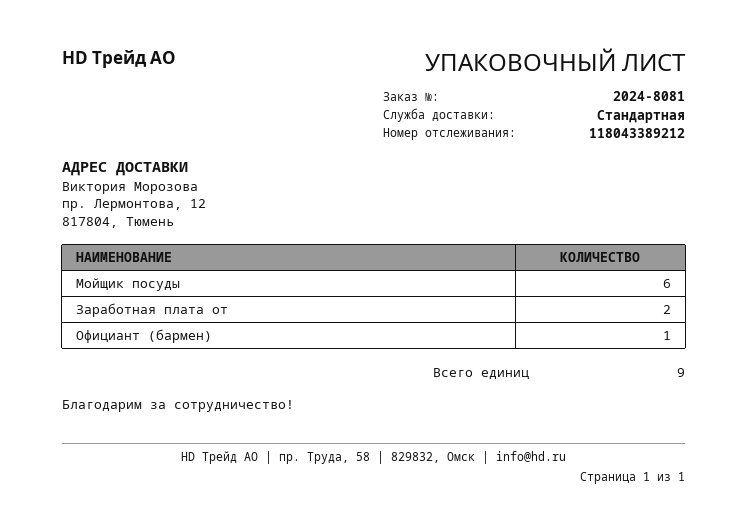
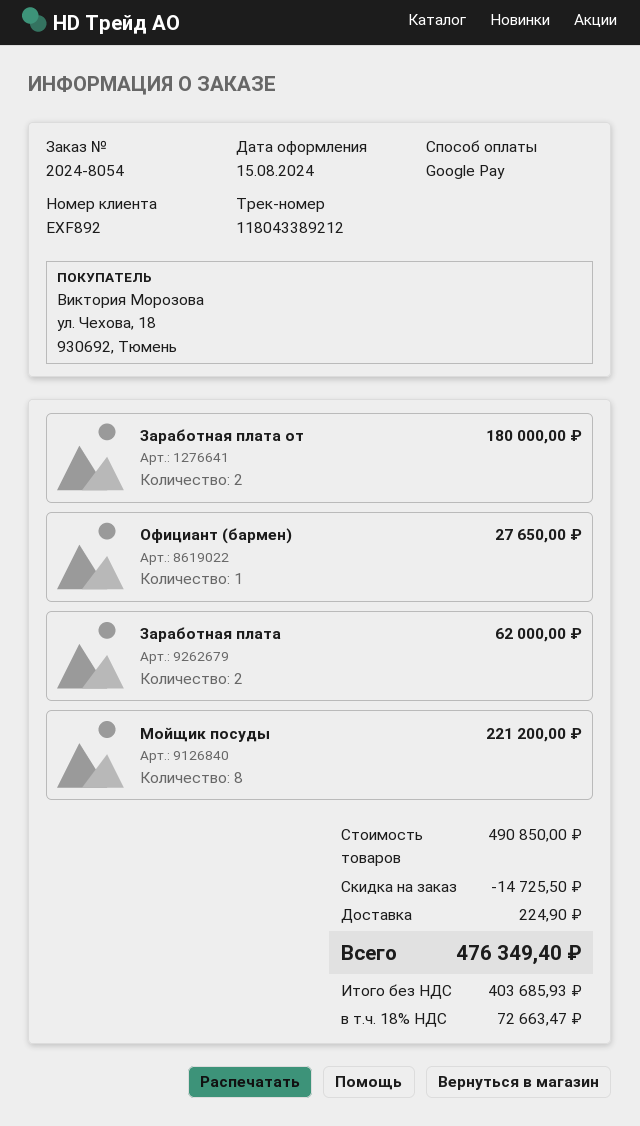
order number: 2024-8081 -> 2024-8054
Мойщик посуды: 6 -> 8
Заработная плата: none -> 2

